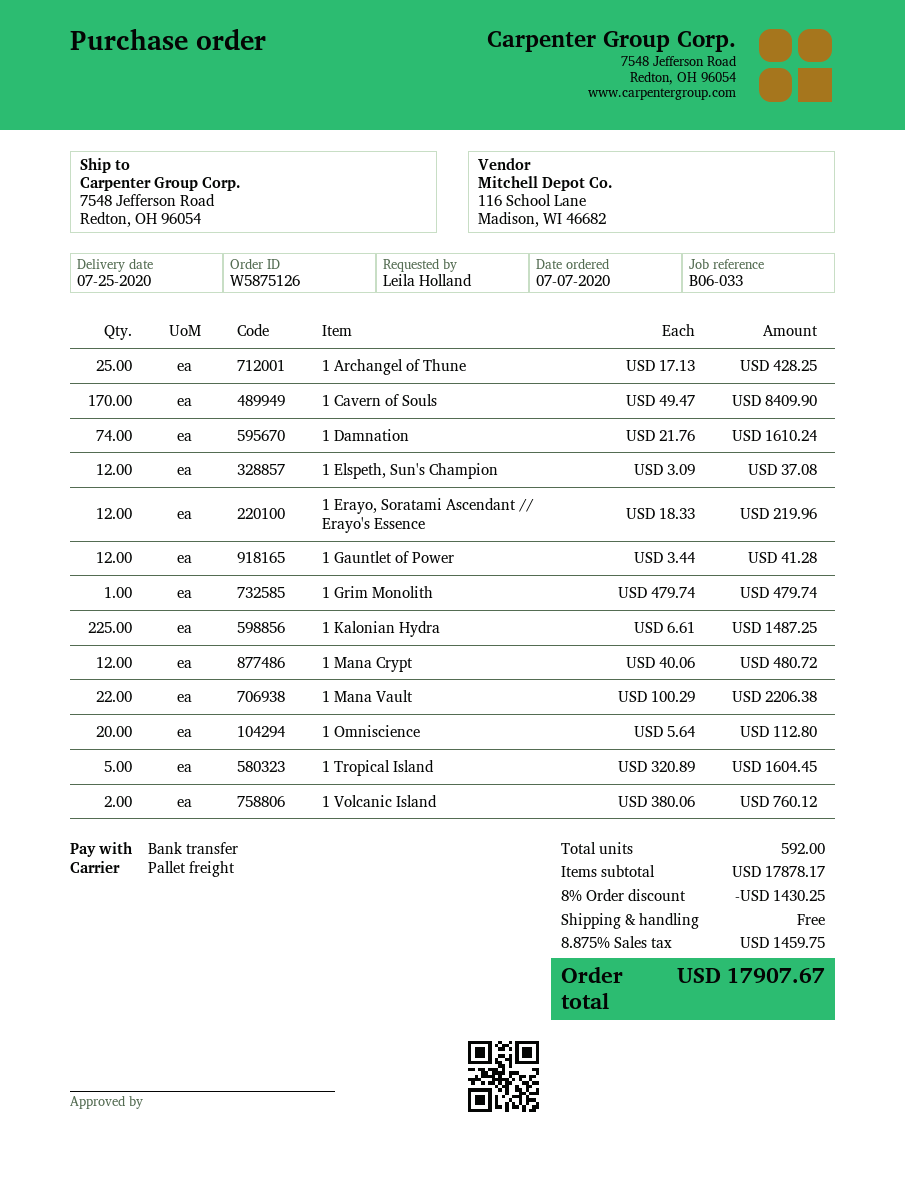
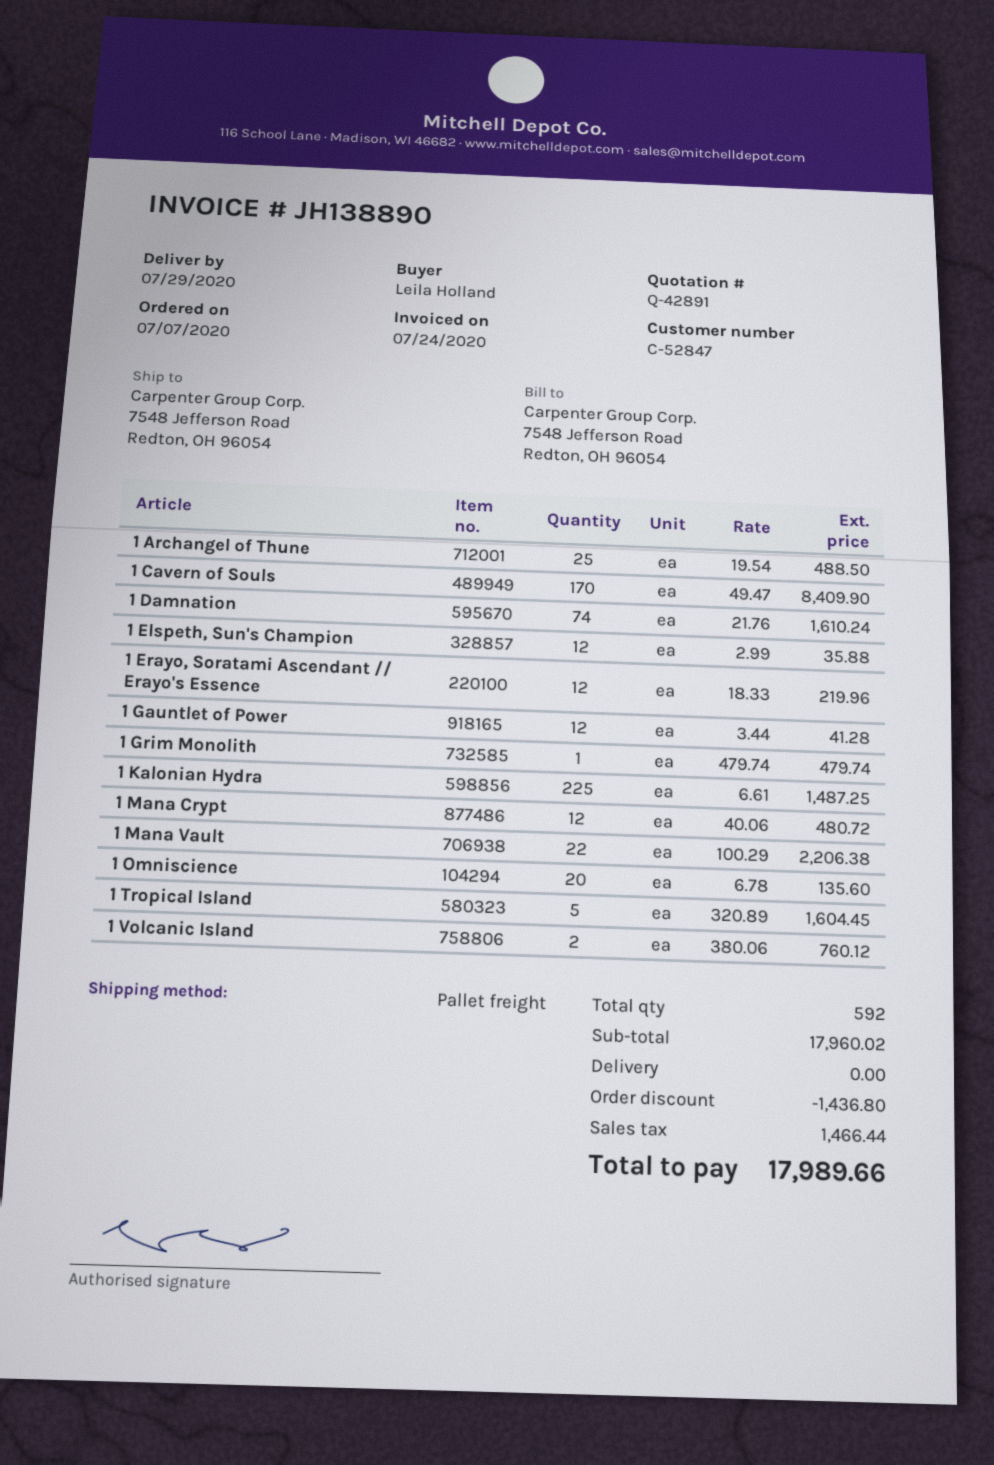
delivery date: 2020-07-25 -> 2020-07-29
1 Archangel of Thune: 25 x 17.13 = 428.25 -> 25 x 19.54 = 488.50
1 Elspeth, Sun's Champion: 12 x 3.09 = 37.08 -> 12 x 2.99 = 35.88
1 Omniscience: 20 x 5.64 = 112.80 -> 20 x 6.78 = 135.60
subtotal: 17878.17 -> 17960.02
discount: 1430.25 -> 1436.80
tax: 1459.75 -> 1466.44
total: 17907.67 -> 17989.66

